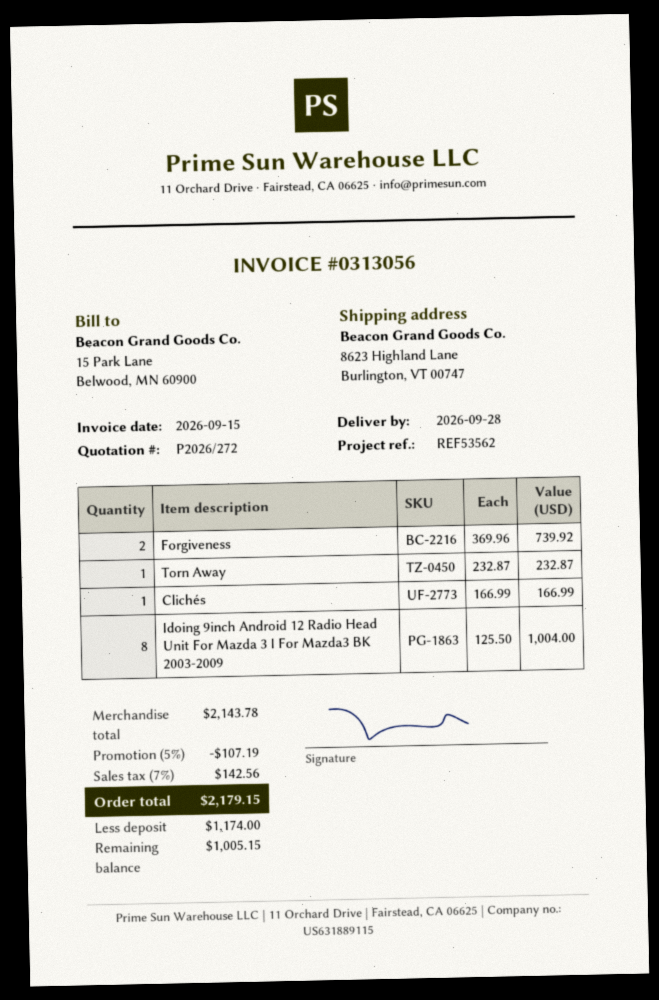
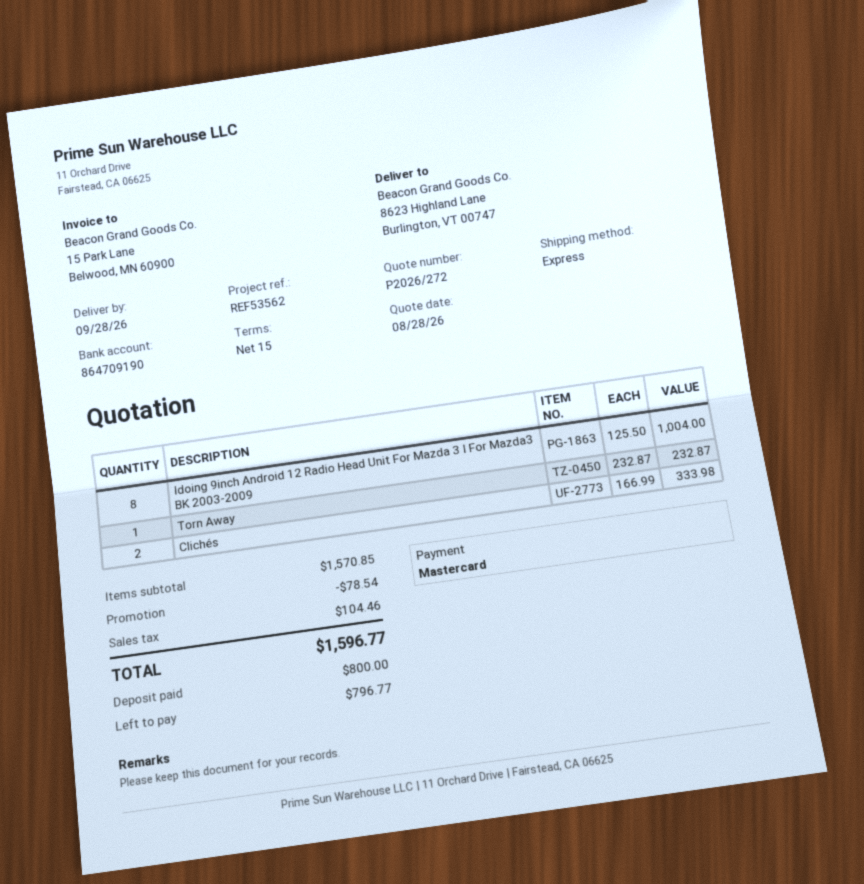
Forgiveness: 2 x 369.96 = 739.92 -> none
Clichés: 1 x 166.99 = 166.99 -> 2 x 166.99 = 333.98
subtotal: 2143.78 -> 1570.85
discount: 107.19 -> 78.54
tax: 142.56 -> 104.46
total: 2179.15 -> 1596.77
deposit: 1174.00 -> 800.00
balance: 1005.15 -> 796.77

